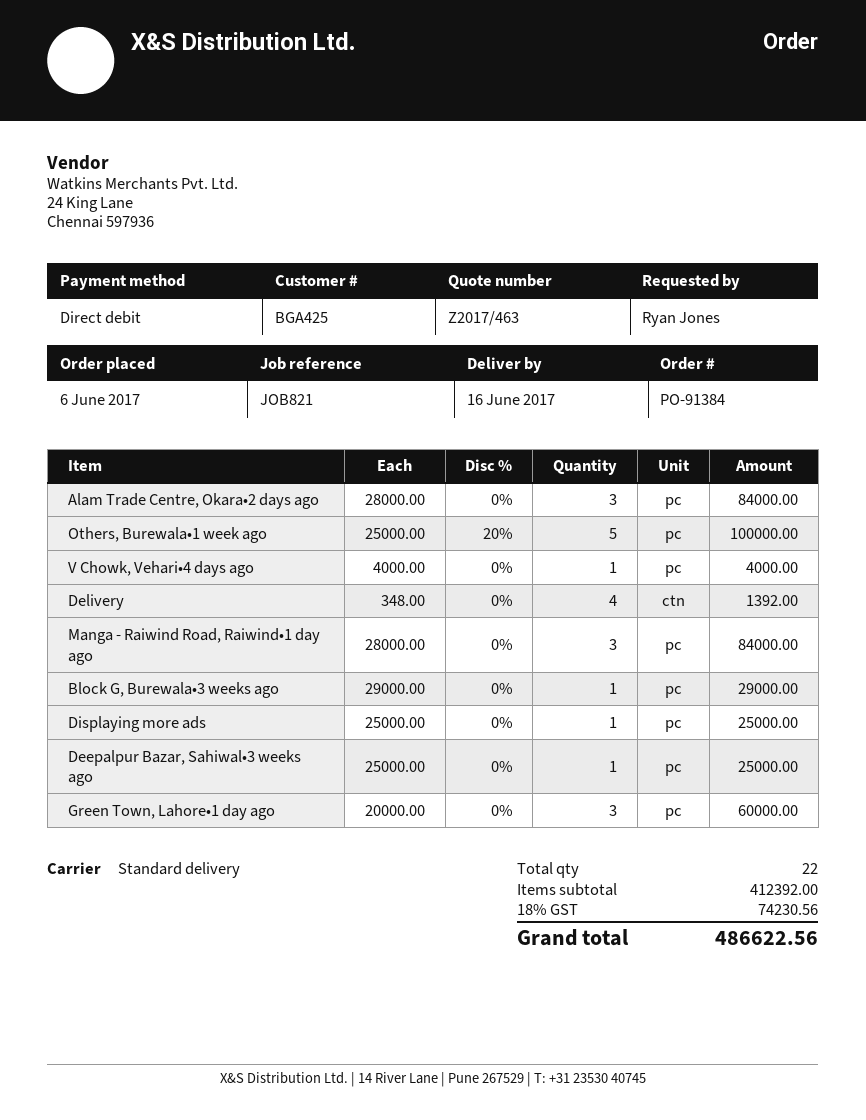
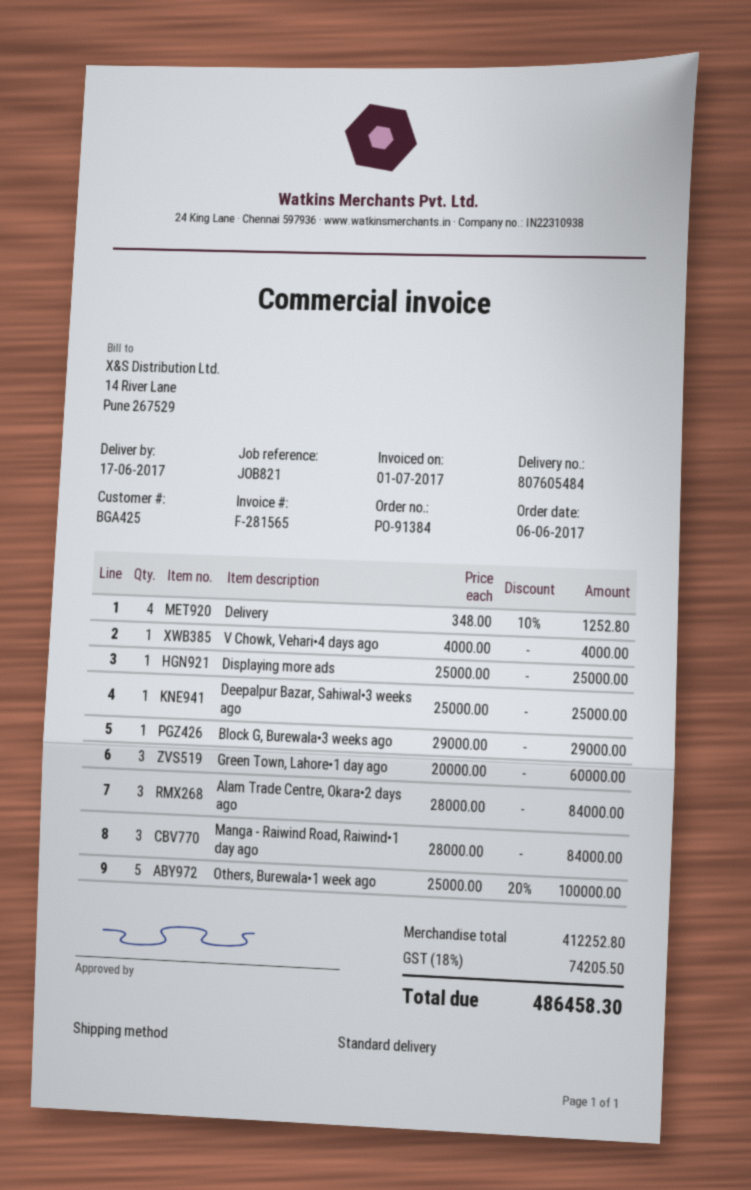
delivery date: 2017-06-16 -> 2017-06-17
Delivery: 4 x 348.00 = 1392.00 -> 4 x 348.00 - 10% = 1252.80
subtotal: 412392.00 -> 412252.80
tax: 18% = 74230.56 -> 18% = 74205.50
total: 486622.56 -> 486458.30

